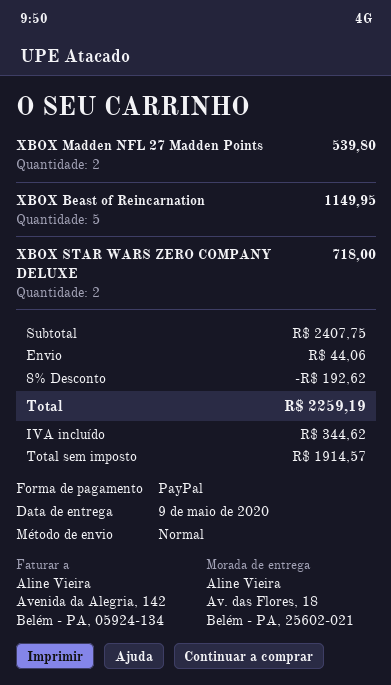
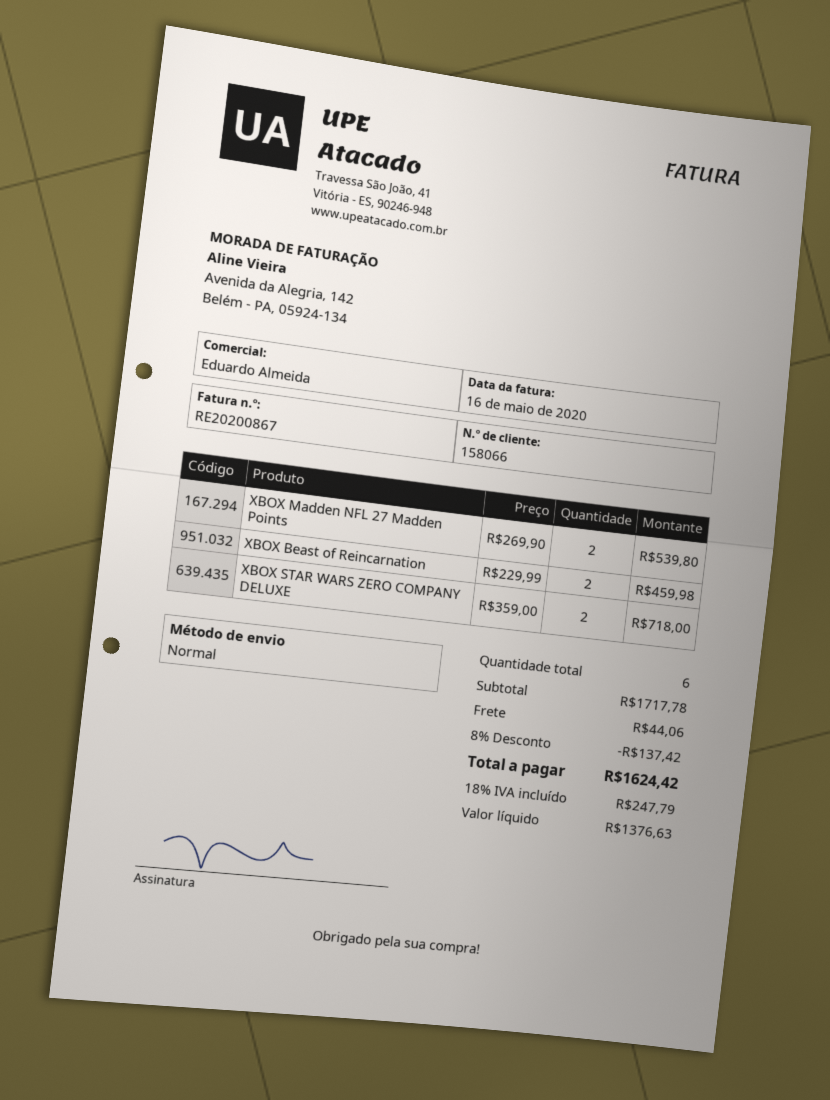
XBOX Beast of Reincarnation: 5 for 1149.95 -> 2 for 459.98
subtotal: 2407.75 -> 1717.78
discount: 8% = 192.62 -> 8% = 137.42
net: 1914.57 -> 1376.63
tax: 344.62 -> 247.79
total: 2259.19 -> 1624.42

